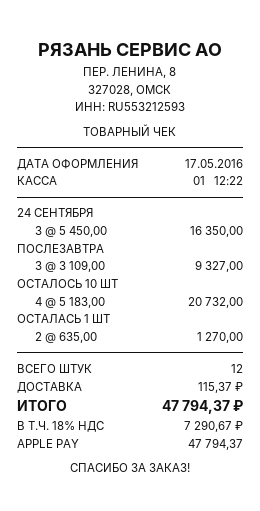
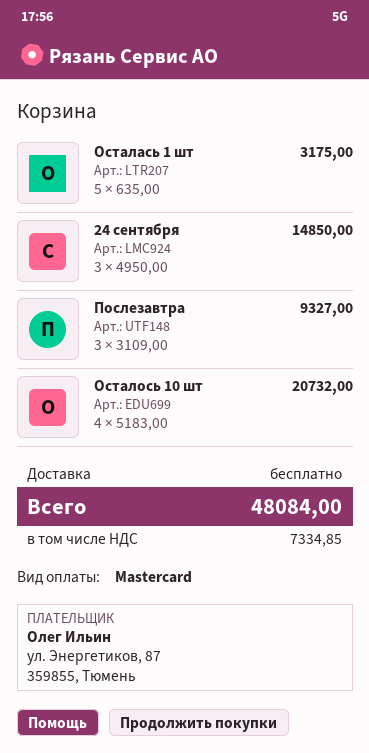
payment method: Apple Pay -> Mastercard
24 СЕНТЯБРЯ: 3 x 5450.00 = 16350.00 -> 3 x 4950.00 = 14850.00
ОСТАЛАСЬ 1 ШТ: 2 x 635.00 = 1270.00 -> 5 x 635.00 = 3175.00
shipping: 115.37 -> 0.00
tax: 7290.67 -> 7334.85
total: 47794.37 -> 48084.00

